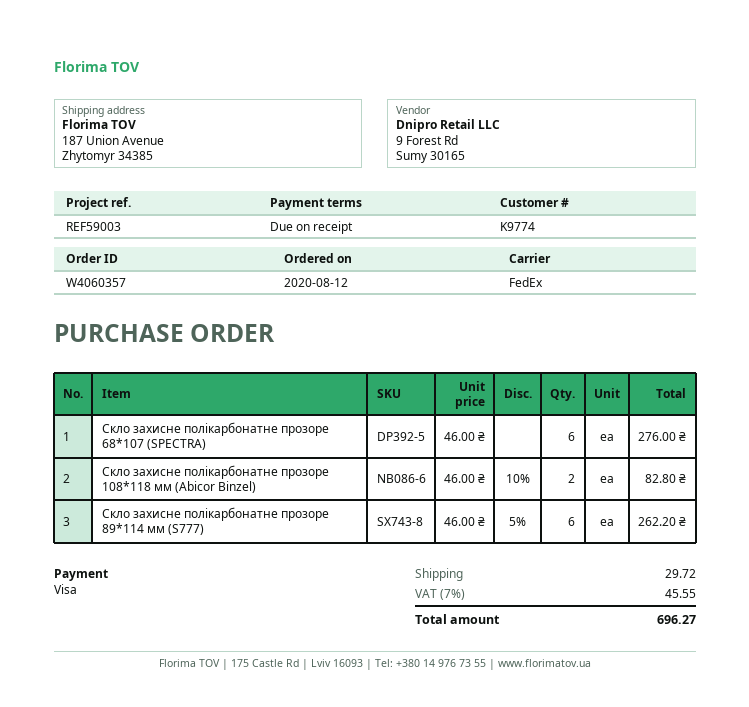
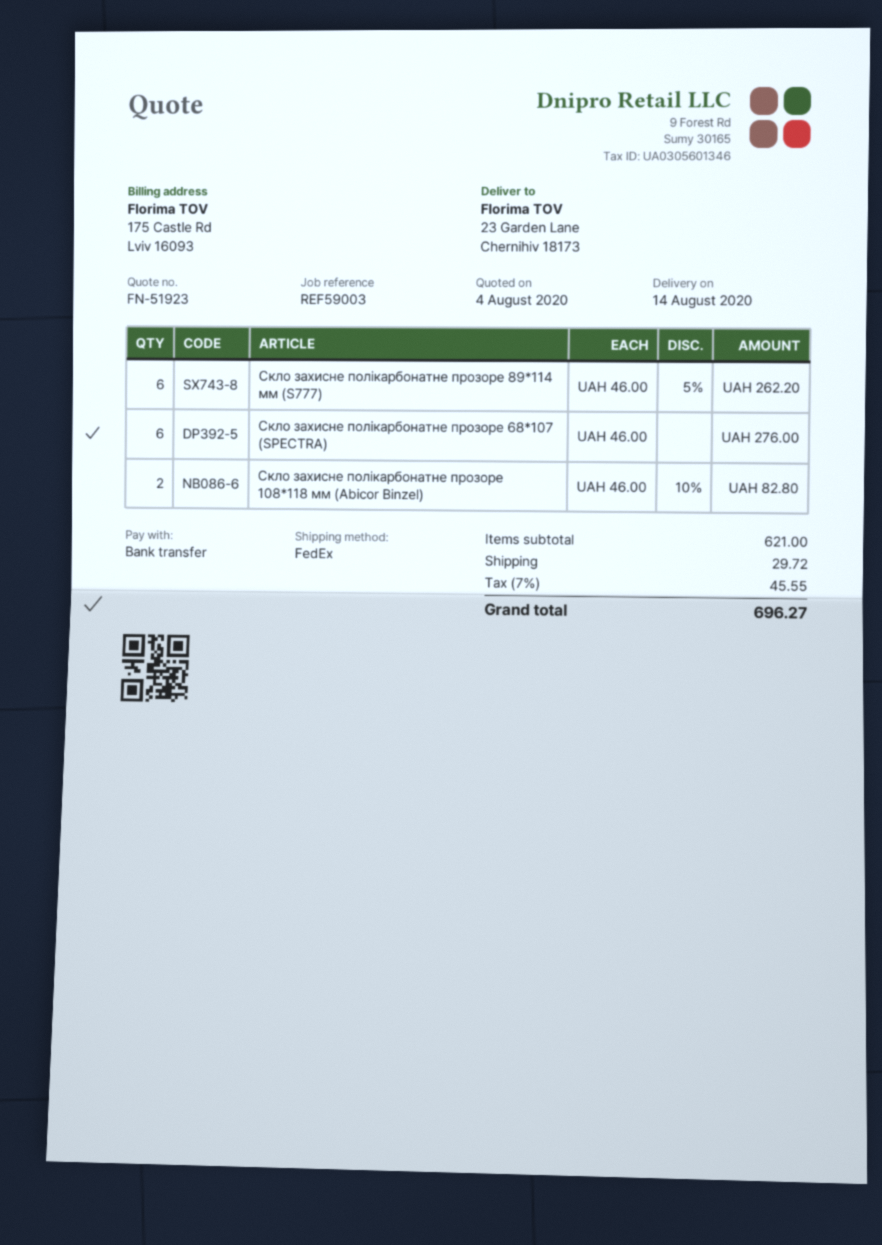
payment method: Visa -> bank transfer
ship to: 187 Union Avenue, Zhytomyr 34385 -> 23 Garden Lane, Chernihiv 18173

